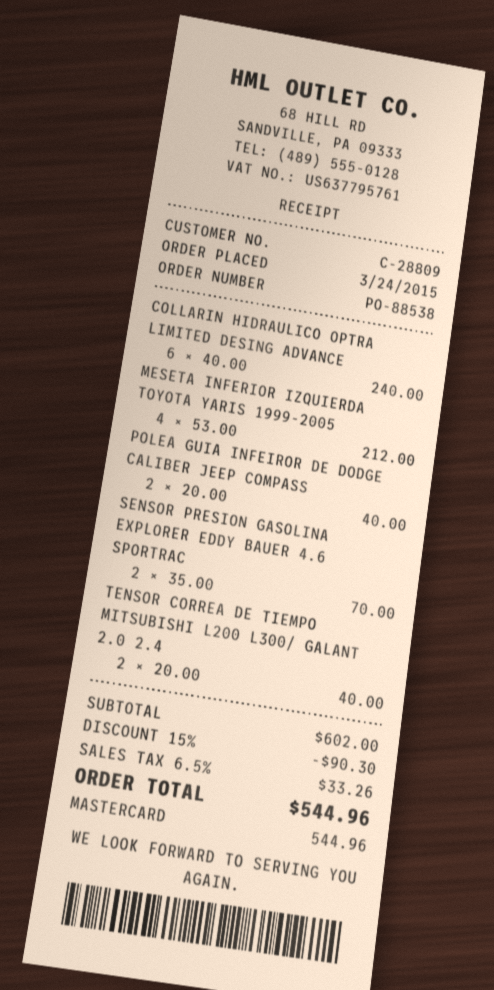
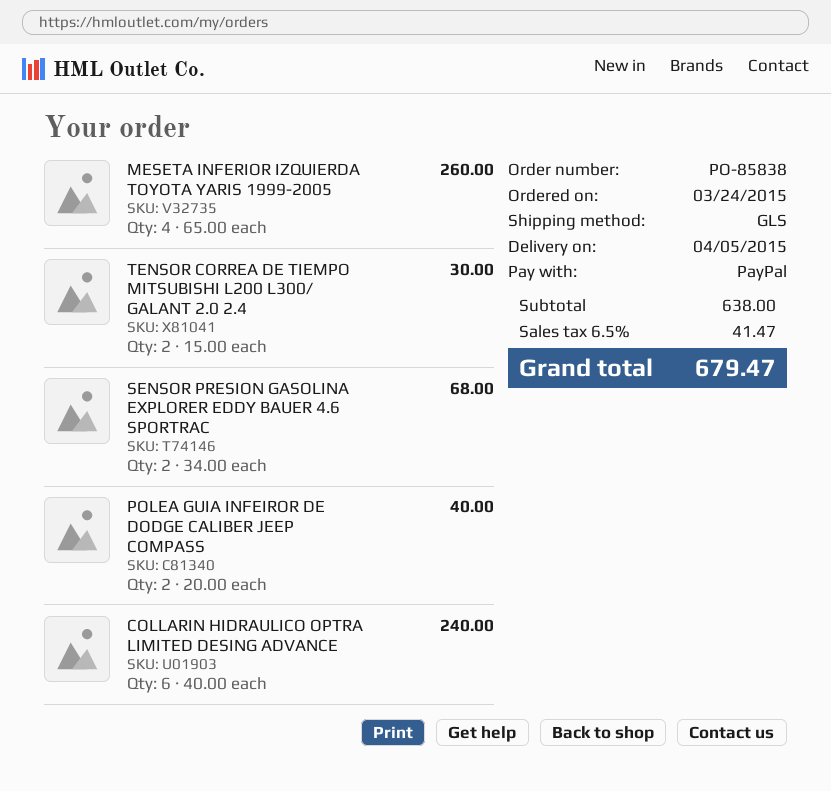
order number: PO-88538 -> PO-85838
payment method: Mastercard -> PayPal
MESETA INFERIOR IZQUIERDA TOYOTA YARIS 1999-2005: 4 x 53.00 = 212.00 -> 4 x 65.00 = 260.00
SENSOR PRESION GASOLINA EXPLORER EDDY BAUER 4.6 SPORTRAC: 2 x 35.00 = 70.00 -> 2 x 34.00 = 68.00
TENSOR CORREA DE TIEMPO MITSUBISHI L200 L300/ GALANT 2.0 2.4: 2 x 20.00 = 40.00 -> 2 x 15.00 = 30.00
subtotal: 602.00 -> 638.00
discount: 15% = 90.30 -> none
tax: 6.5% = 33.26 -> 6.5% = 41.47
total: 544.96 -> 679.47

